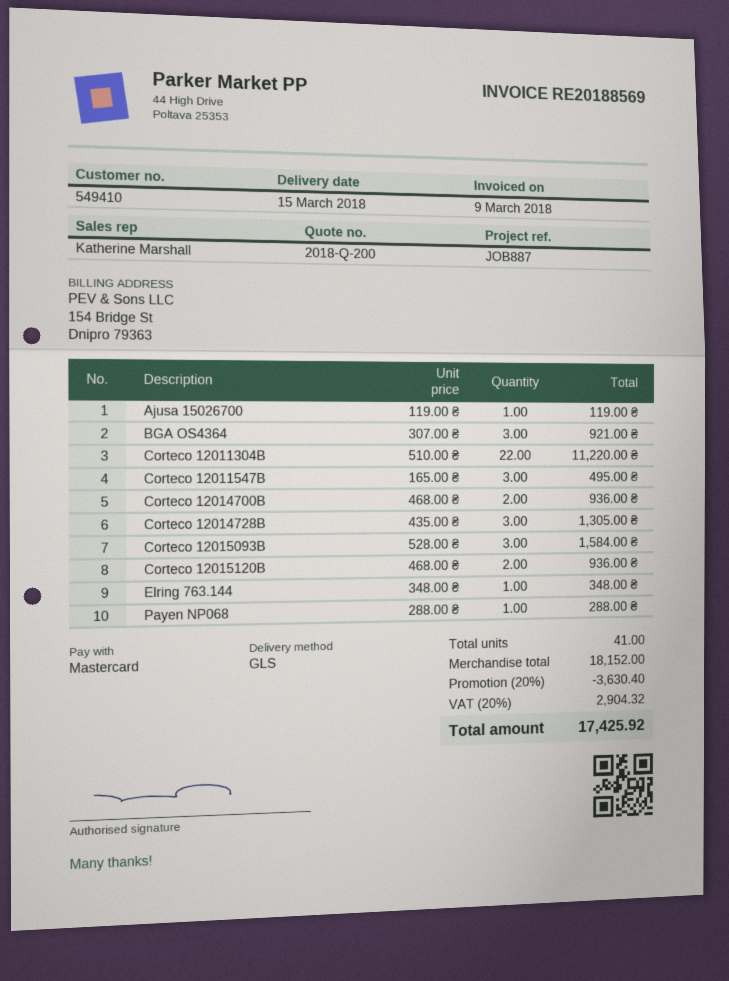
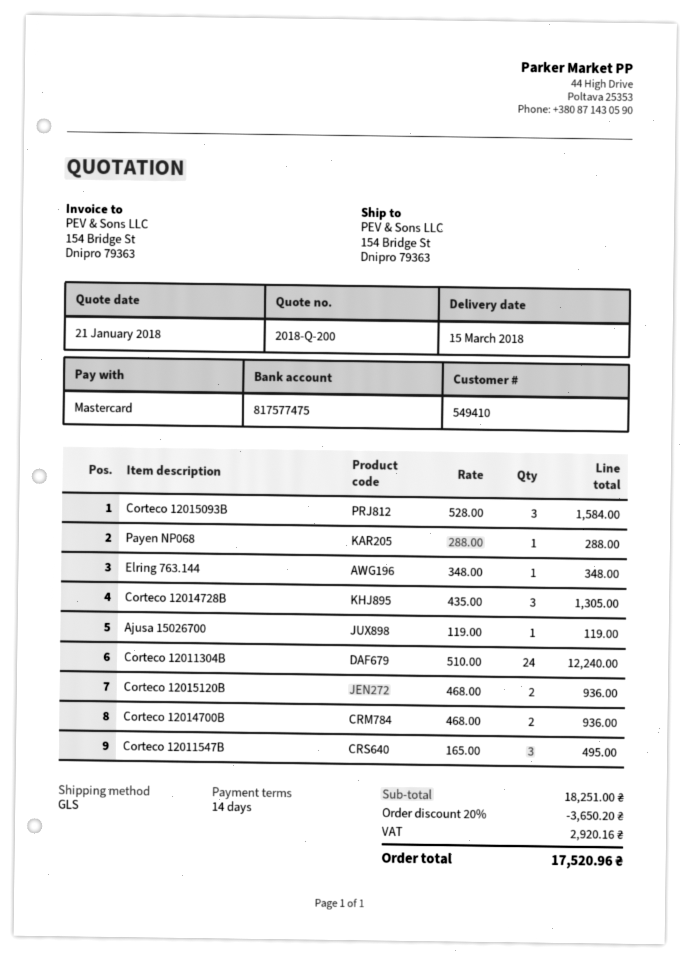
BGA OS4364: 3 x 307.00 = 921.00 -> none
Corteco 12011304B: 22 x 510.00 = 11220.00 -> 24 x 510.00 = 12240.00
subtotal: 18152.00 -> 18251.00
discount: 20% = 3630.40 -> 20% = 3650.20
tax: 2904.32 -> 2920.16
total: 17425.92 -> 17520.96

